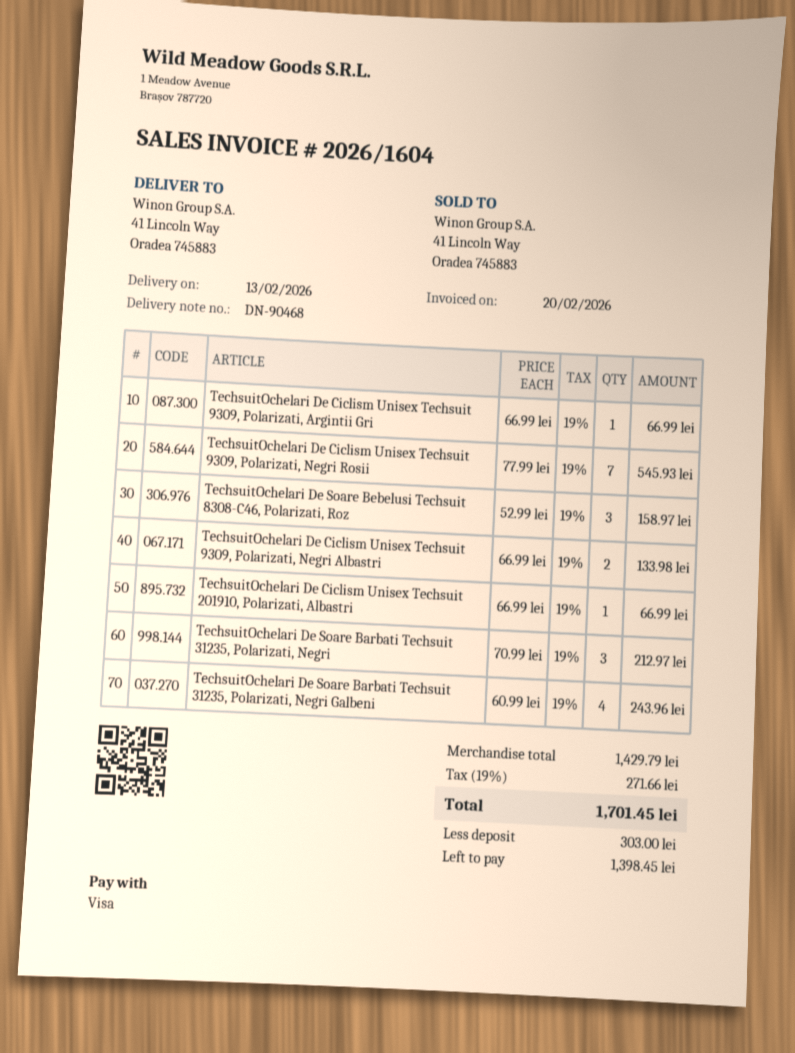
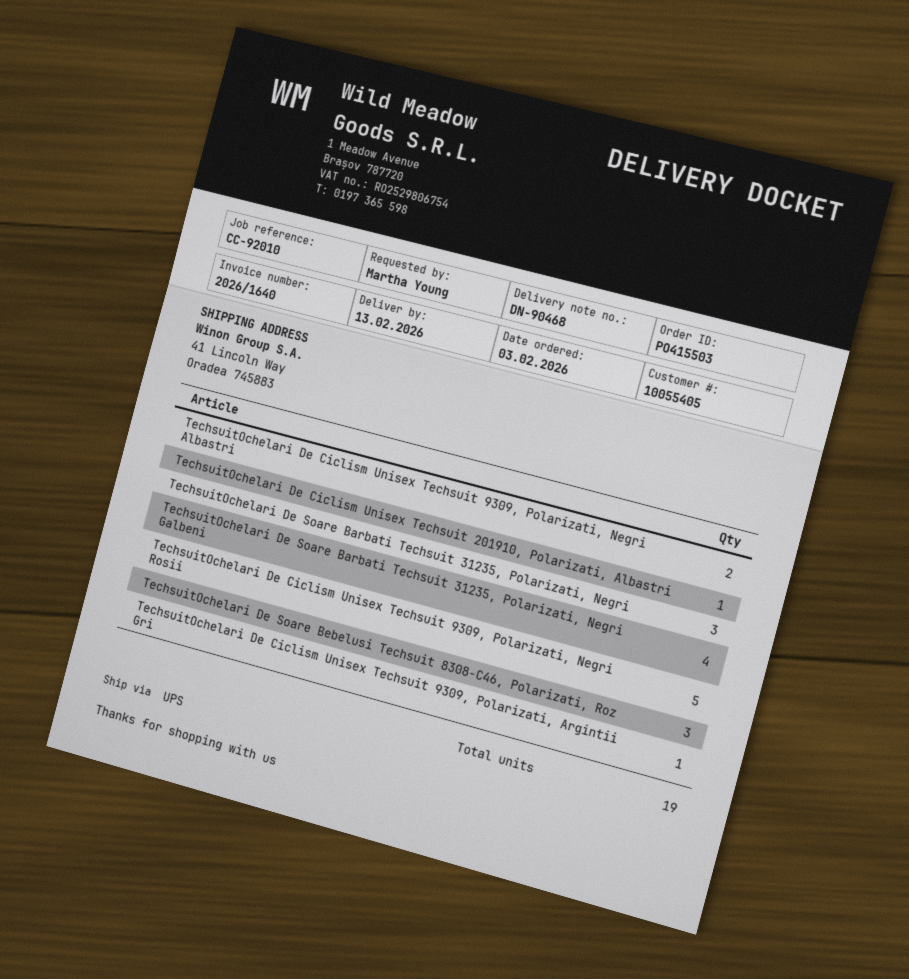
invoice number: 2026/1604 -> 2026/1640
TechsuitOchelari De Ciclism Unisex Techsuit 9309, Polarizati, Negri Rosii: 7 -> 5

